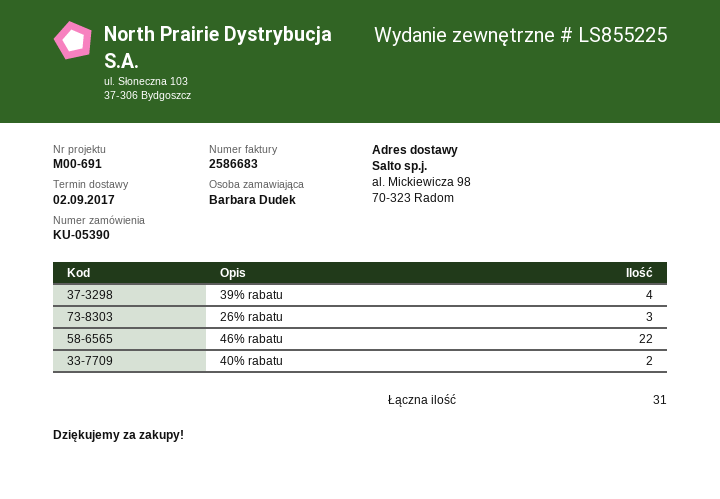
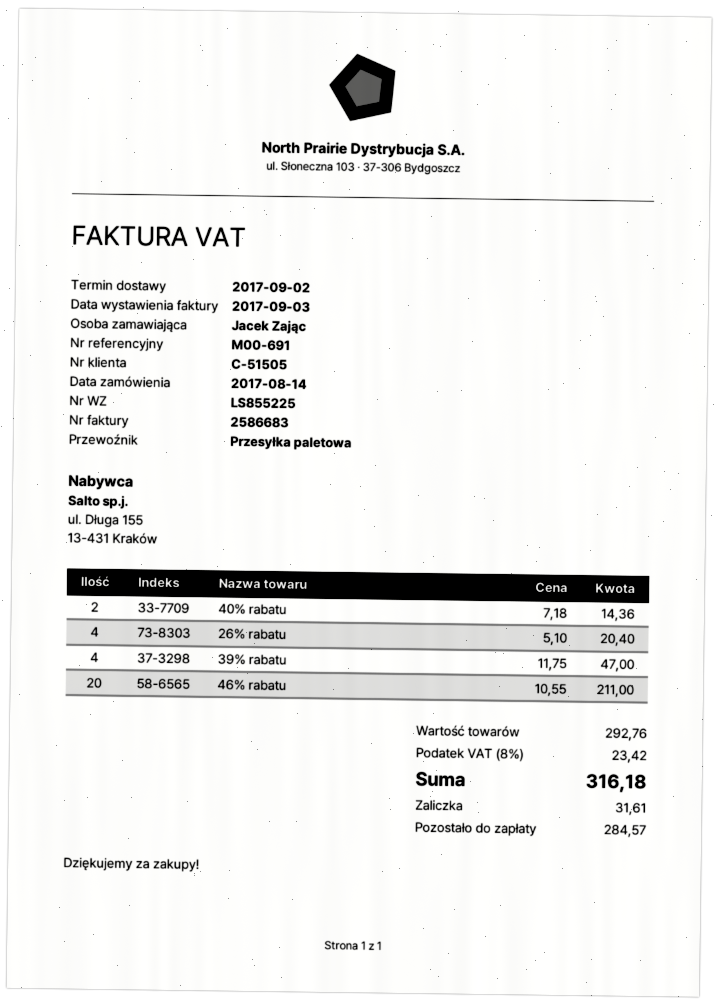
ordered by: Barbara Dudek -> Jacek Zając
26% rabatu: 3 -> 4
46% rabatu: 22 -> 20

